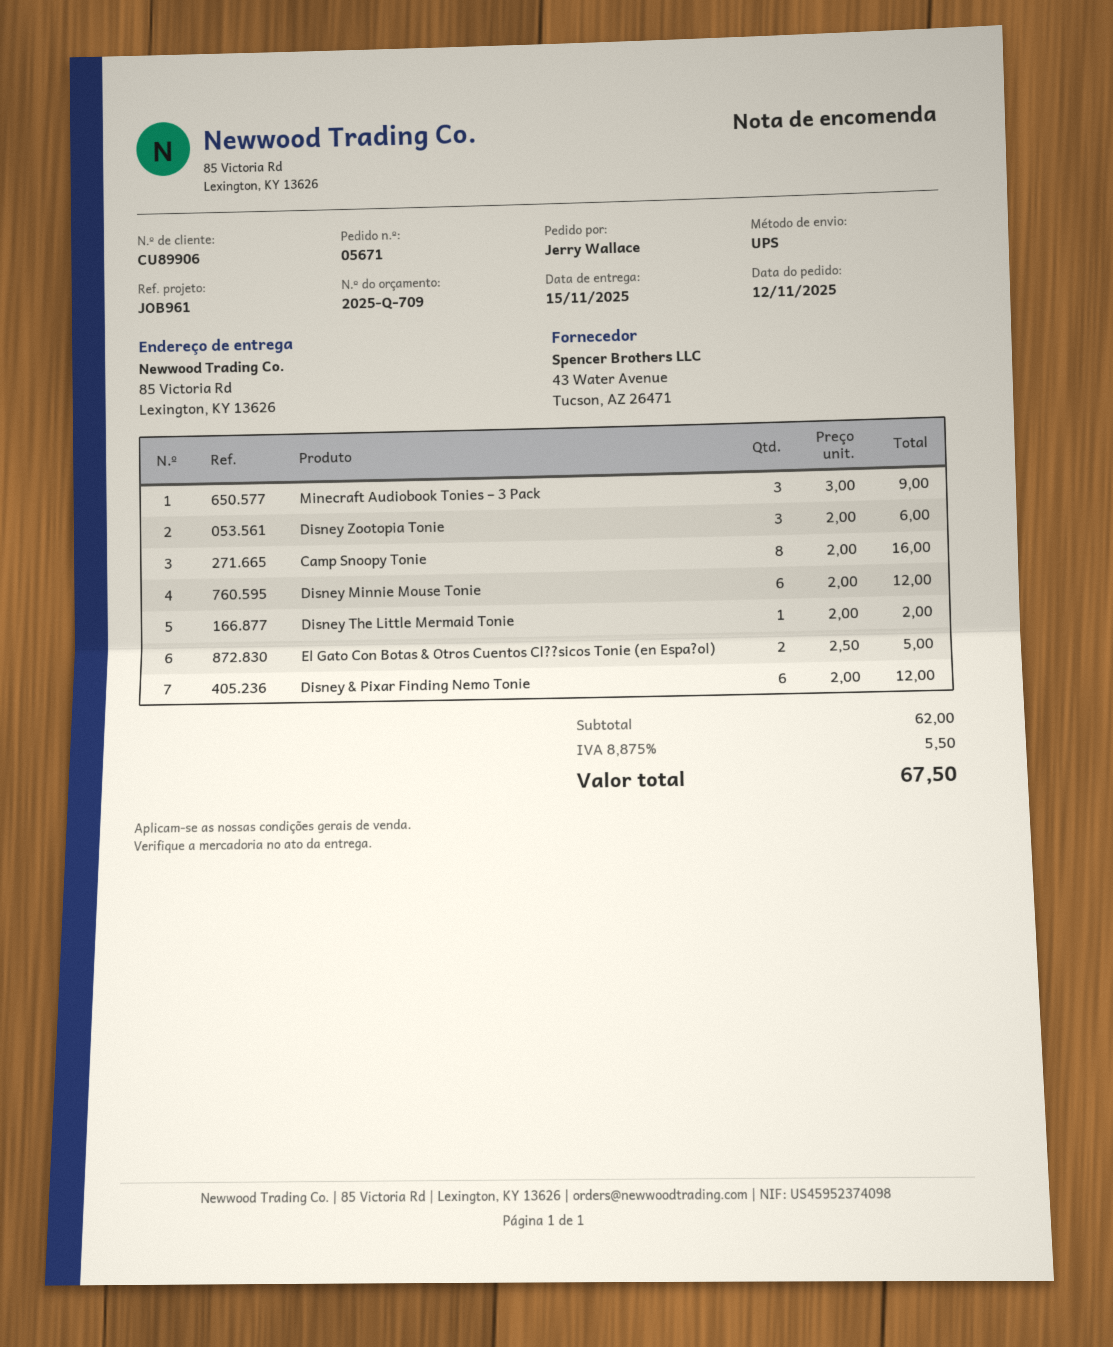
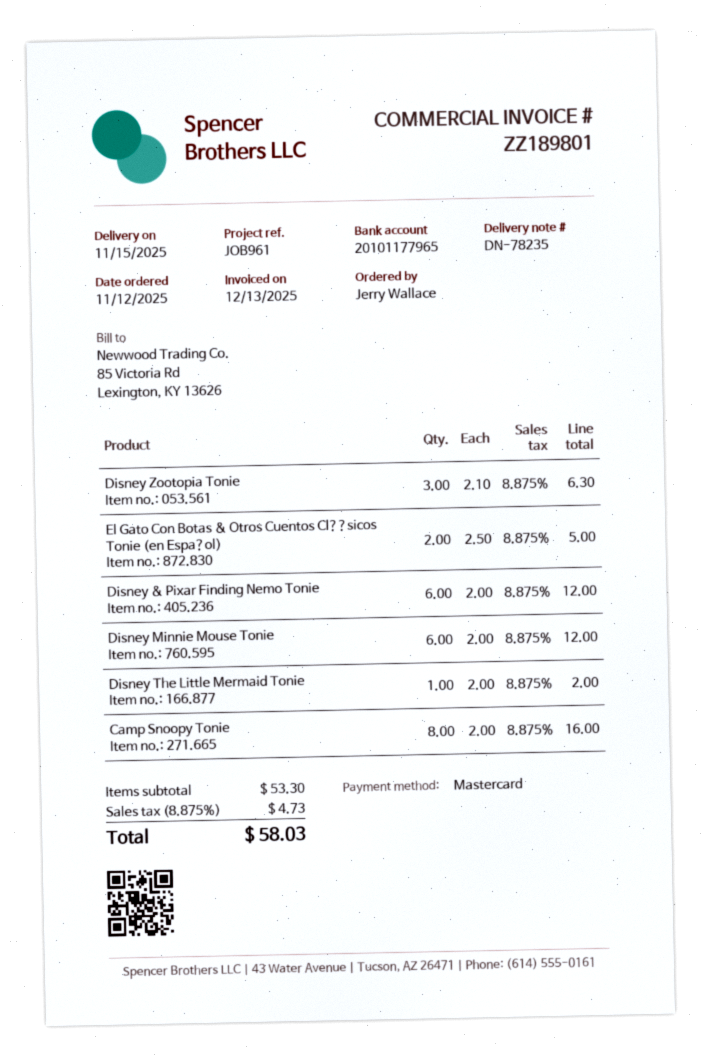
Minecraft Audiobook Tonies – 3 Pack: 3 x 3.00 = 9.00 -> none
Disney Zootopia Tonie: 3 x 2.00 = 6.00 -> 3 x 2.10 = 6.30
subtotal: 62.00 -> 53.30
tax: 8.875% = 5.50 -> 8.875% = 4.73
total: 67.50 -> 58.03

